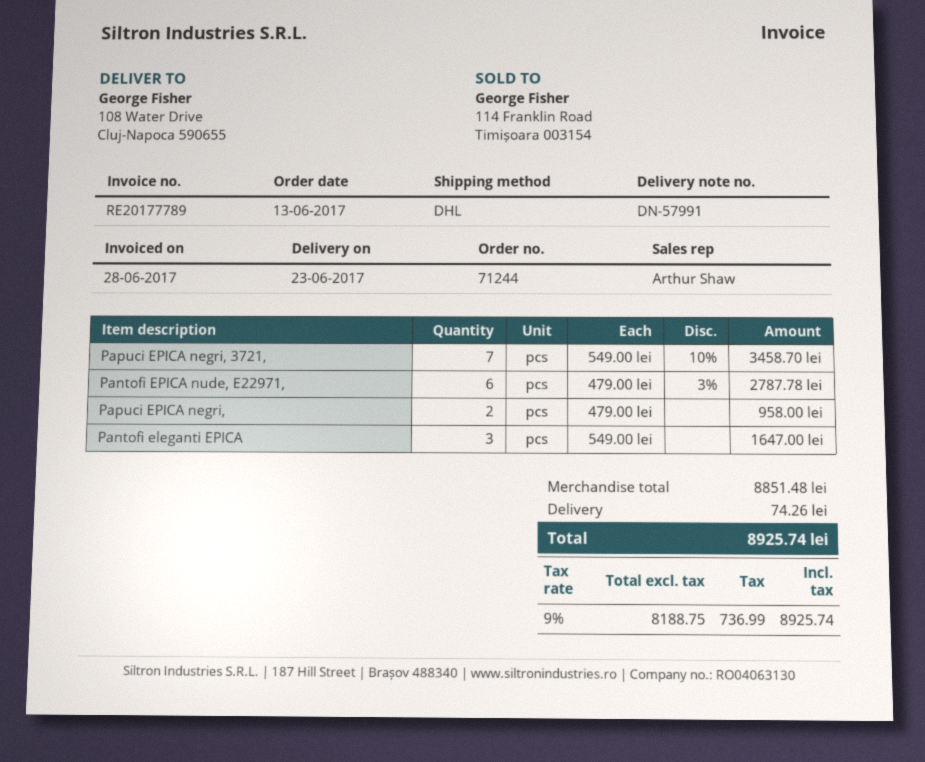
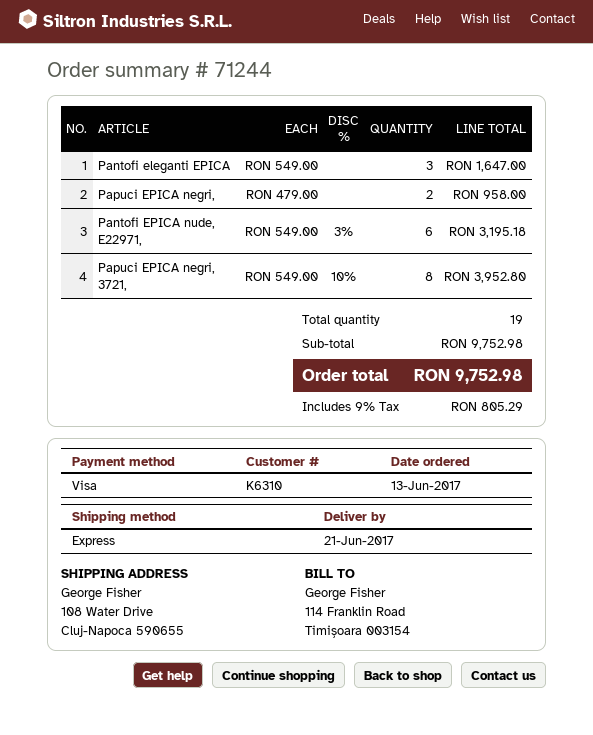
delivery date: 2017-06-23 -> 2017-06-21
shipping method: DHL -> express
Papuci EPICA negri, 3721,: 7 x 549.00 - 10% = 3458.70 -> 8 x 549.00 - 10% = 3952.80
Pantofi EPICA nude, E22971,: 6 x 479.00 - 3% = 2787.78 -> 6 x 549.00 - 3% = 3195.18
subtotal: 8851.48 -> 9752.98
shipping: 74.26 -> none
tax: 9% = 736.99 -> 9% = 805.29
total: 8925.74 -> 9752.98

